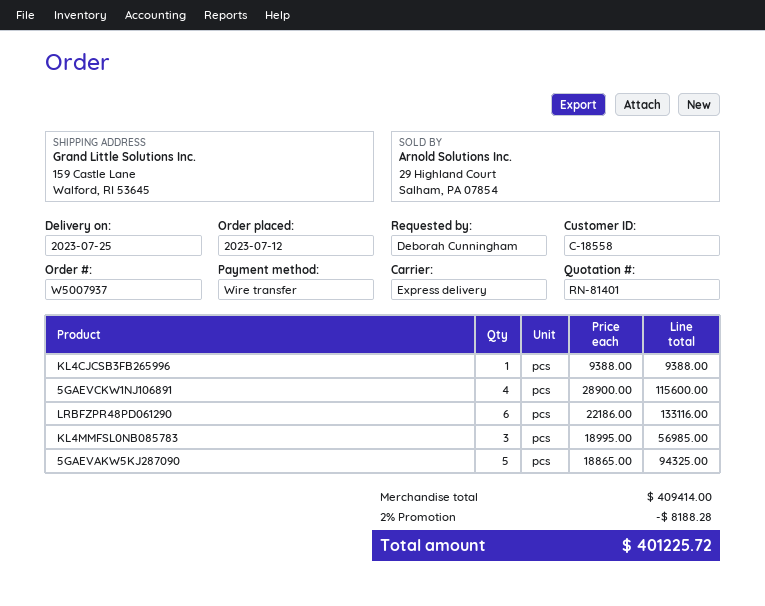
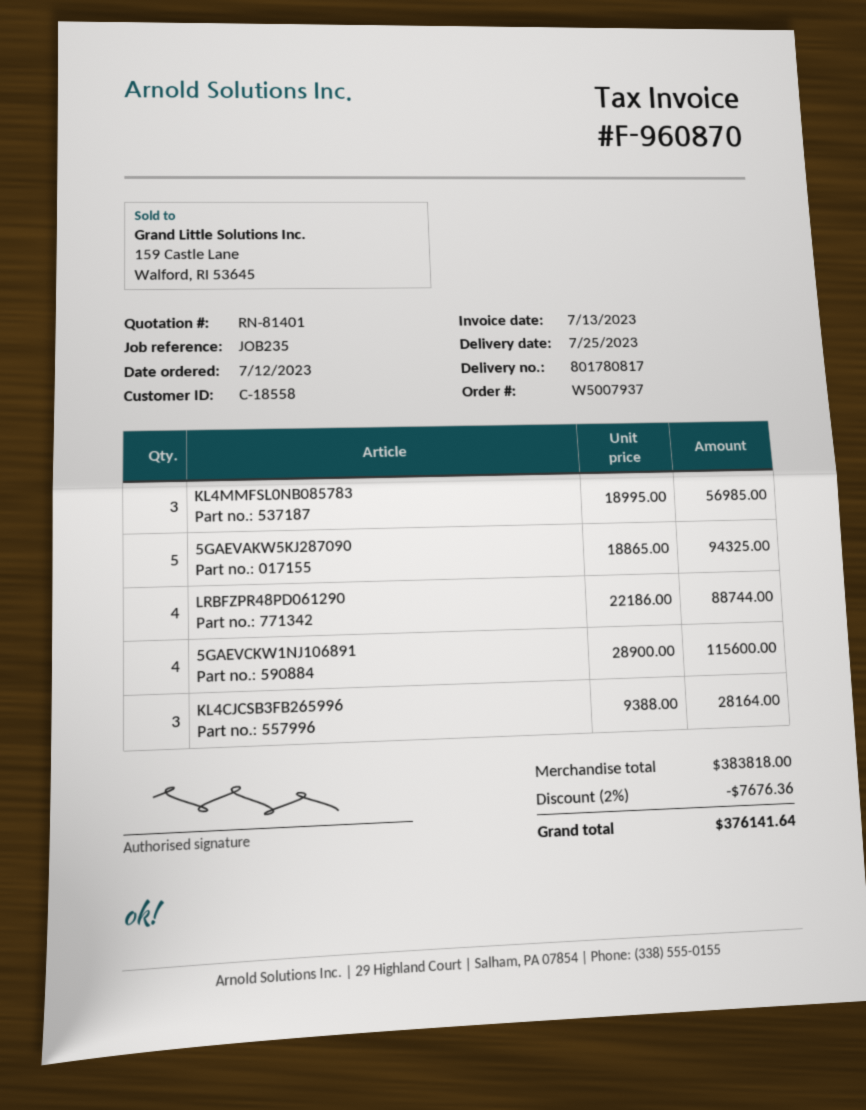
KL4CJCSB3FB265996: 1 x 9388.00 = 9388.00 -> 3 x 9388.00 = 28164.00
LRBFZPR48PD061290: 6 x 22186.00 = 133116.00 -> 4 x 22186.00 = 88744.00
subtotal: 409414.00 -> 383818.00
discount: 2% = 8188.28 -> 2% = 7676.36
total: 401225.72 -> 376141.64

